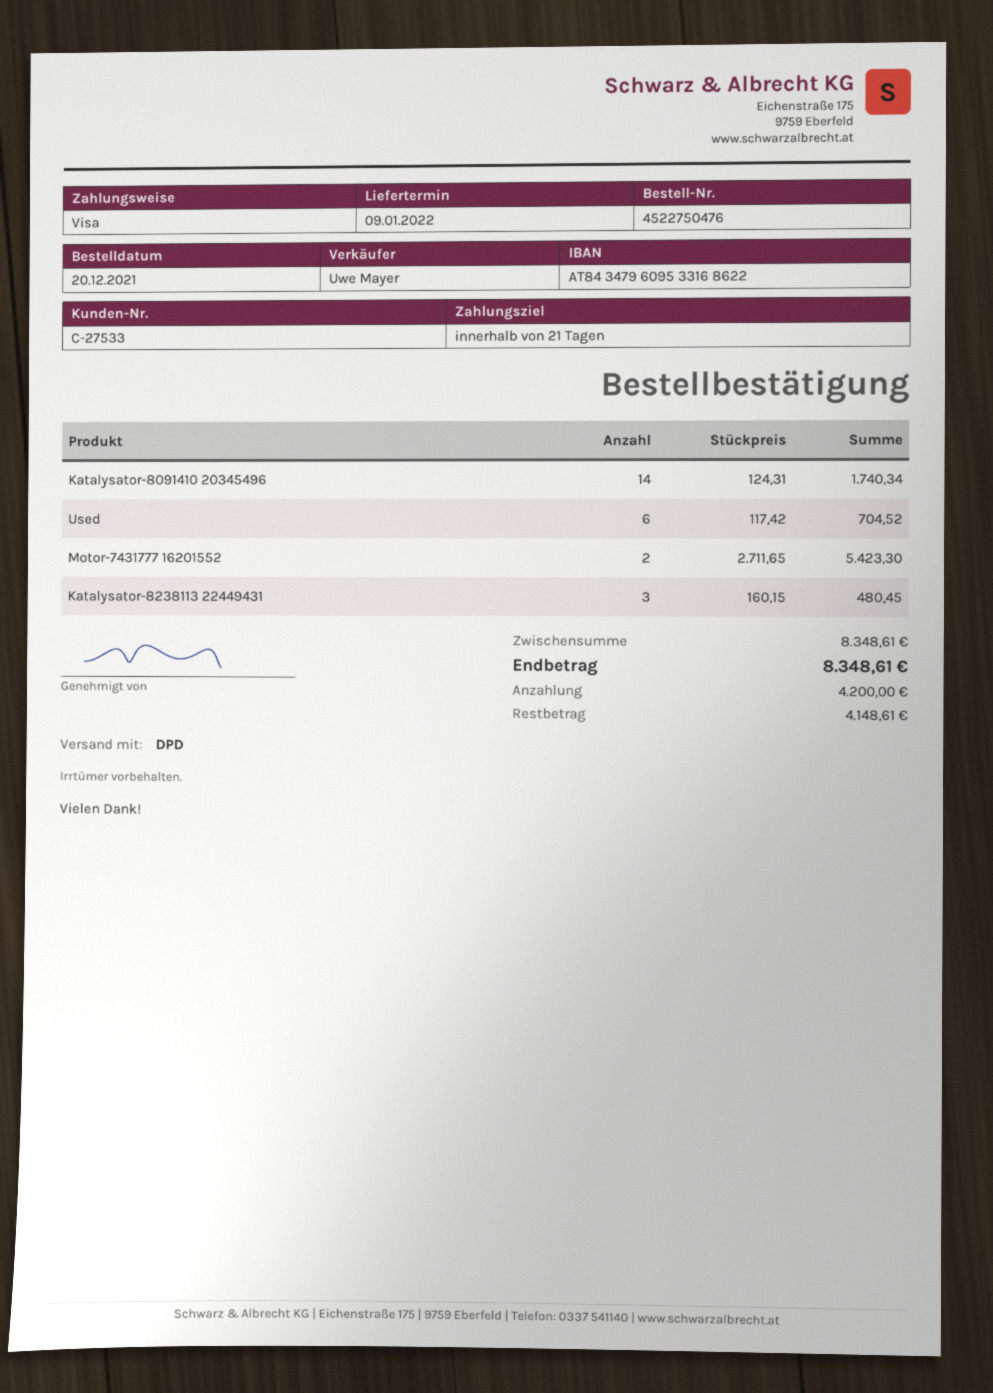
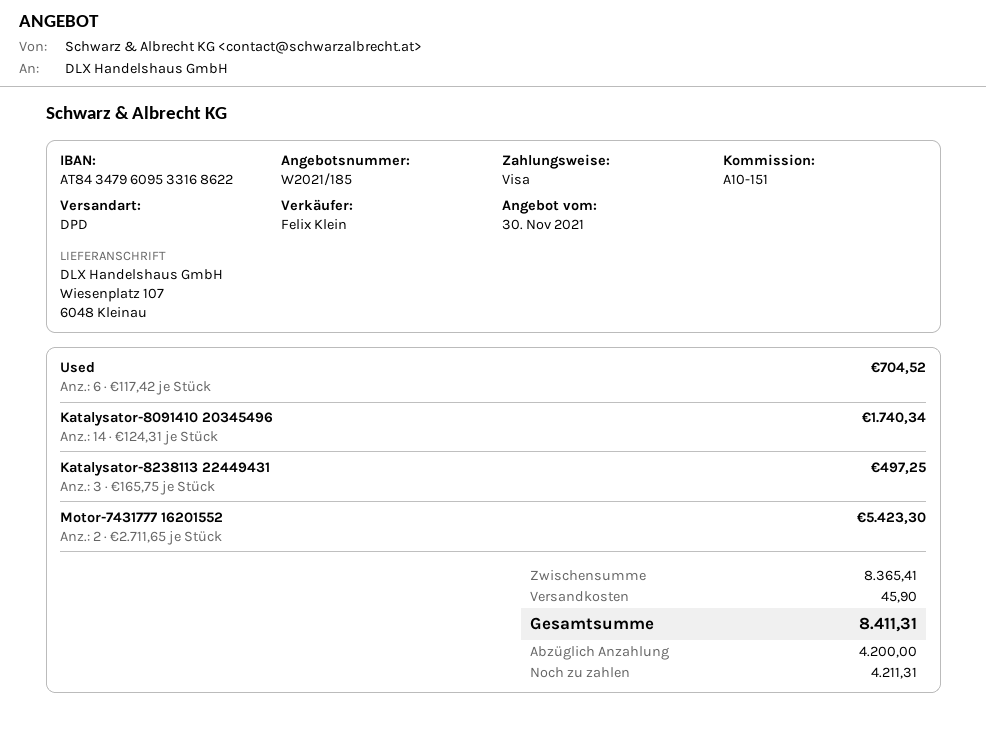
sales rep: Uwe Mayer -> Felix Klein
Katalysator-8238113 22449431: 3 x 160.15 = 480.45 -> 3 x 165.75 = 497.25
subtotal: 8348.61 -> 8365.41
shipping: none -> 45.90
total: 8348.61 -> 8411.31
balance: 4148.61 -> 4211.31

